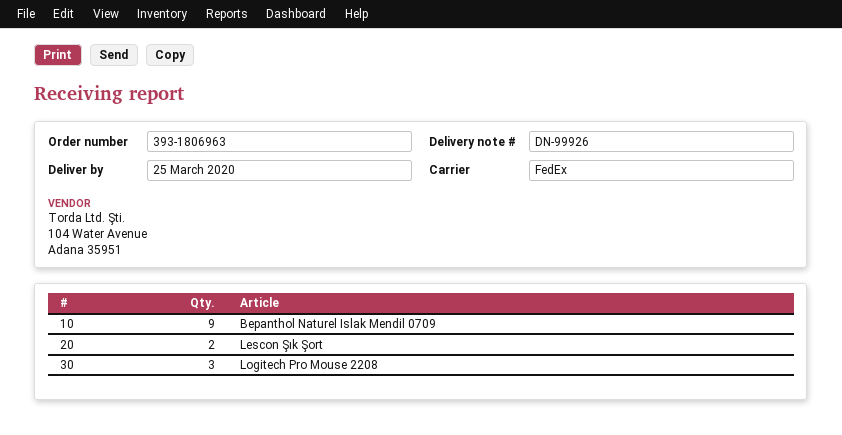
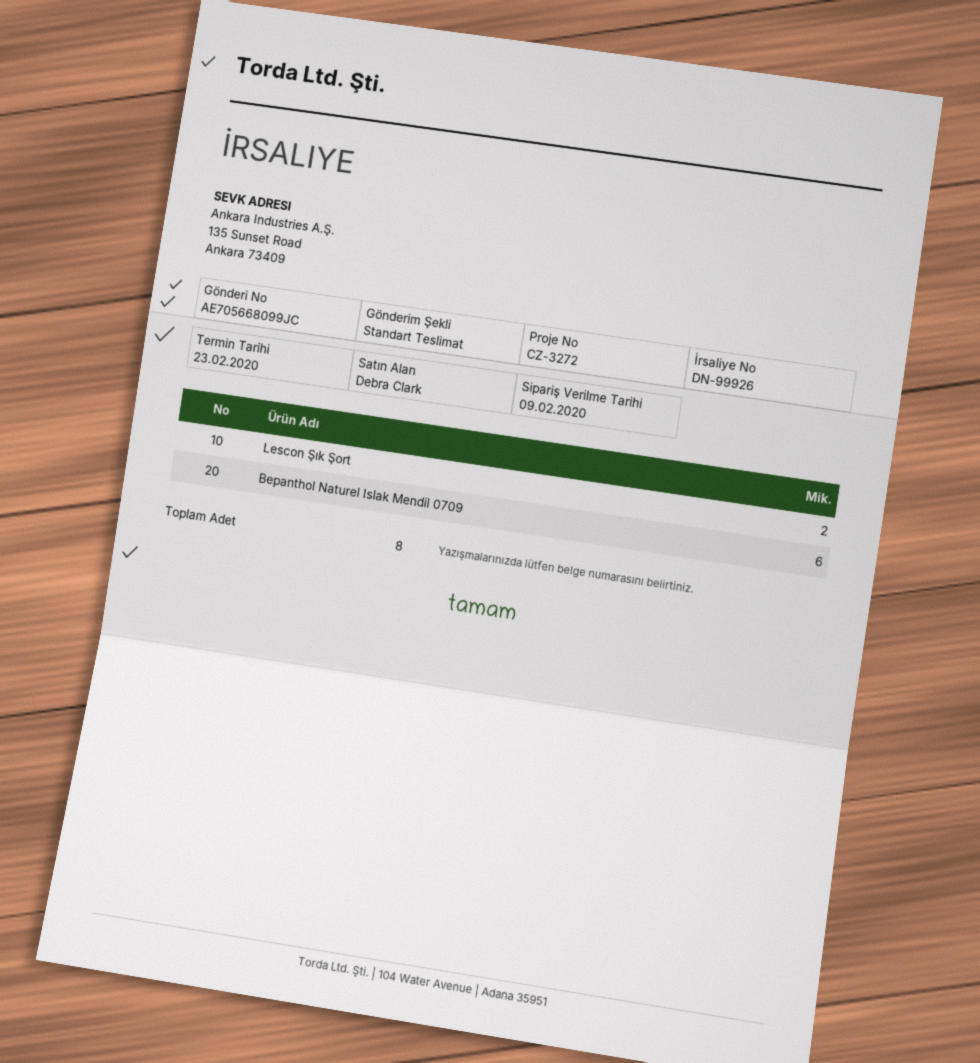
delivery date: 2020-03-25 -> 2020-02-23
shipping method: FedEx -> standard
Bepanthol Naturel Islak Mendil 0709: 9 -> 6
Logitech Pro Mouse 2208: 3 -> none

